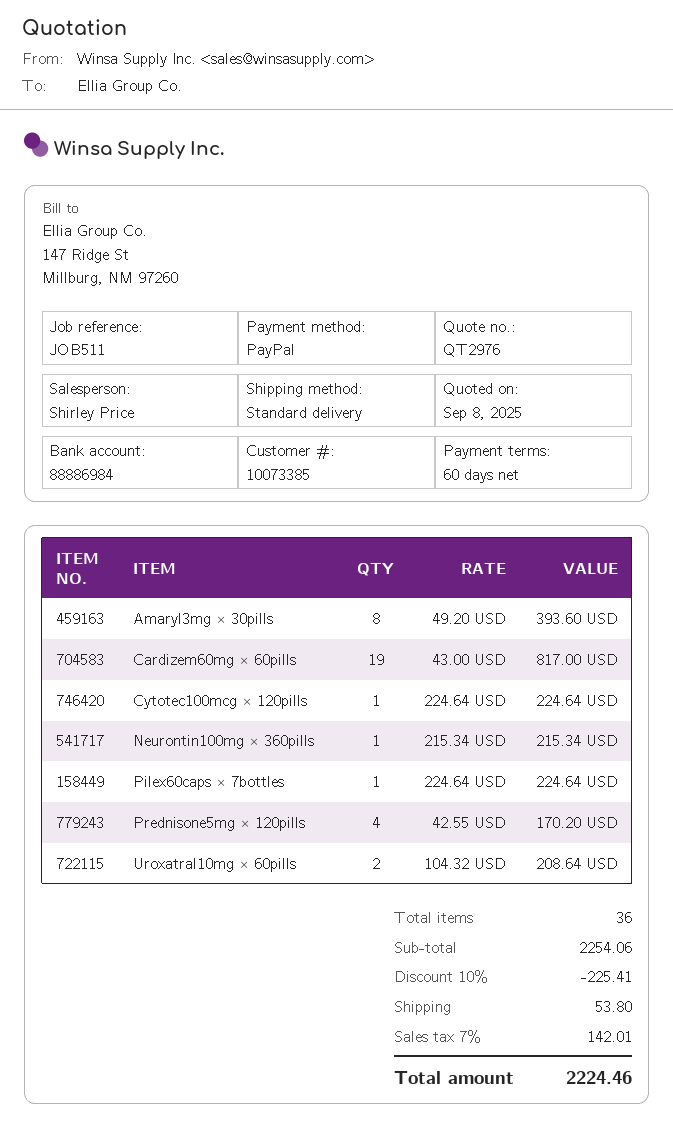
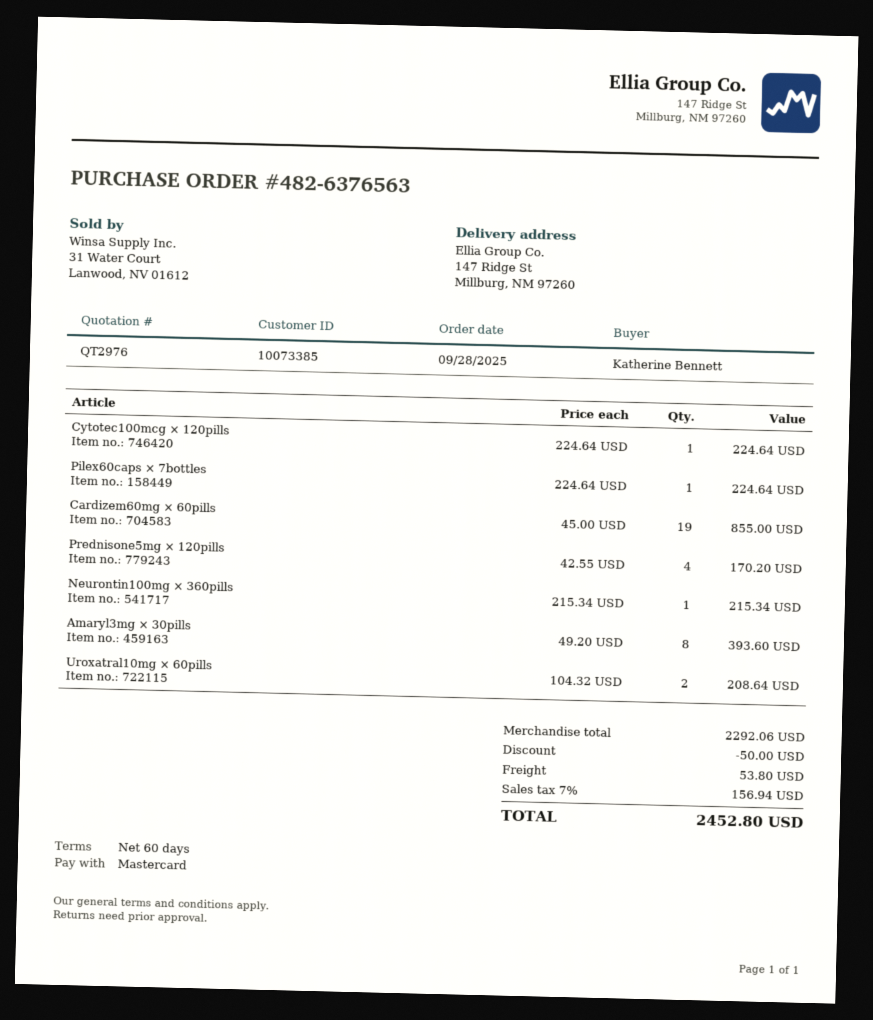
payment method: PayPal -> Mastercard
Cardizem60mg × 60pills: 19 x 43.00 = 817.00 -> 19 x 45.00 = 855.00
subtotal: 2254.06 -> 2292.06
discount: 225.41 -> 50.00
tax: 7% = 142.01 -> 7% = 156.94
total: 2224.46 -> 2452.80

